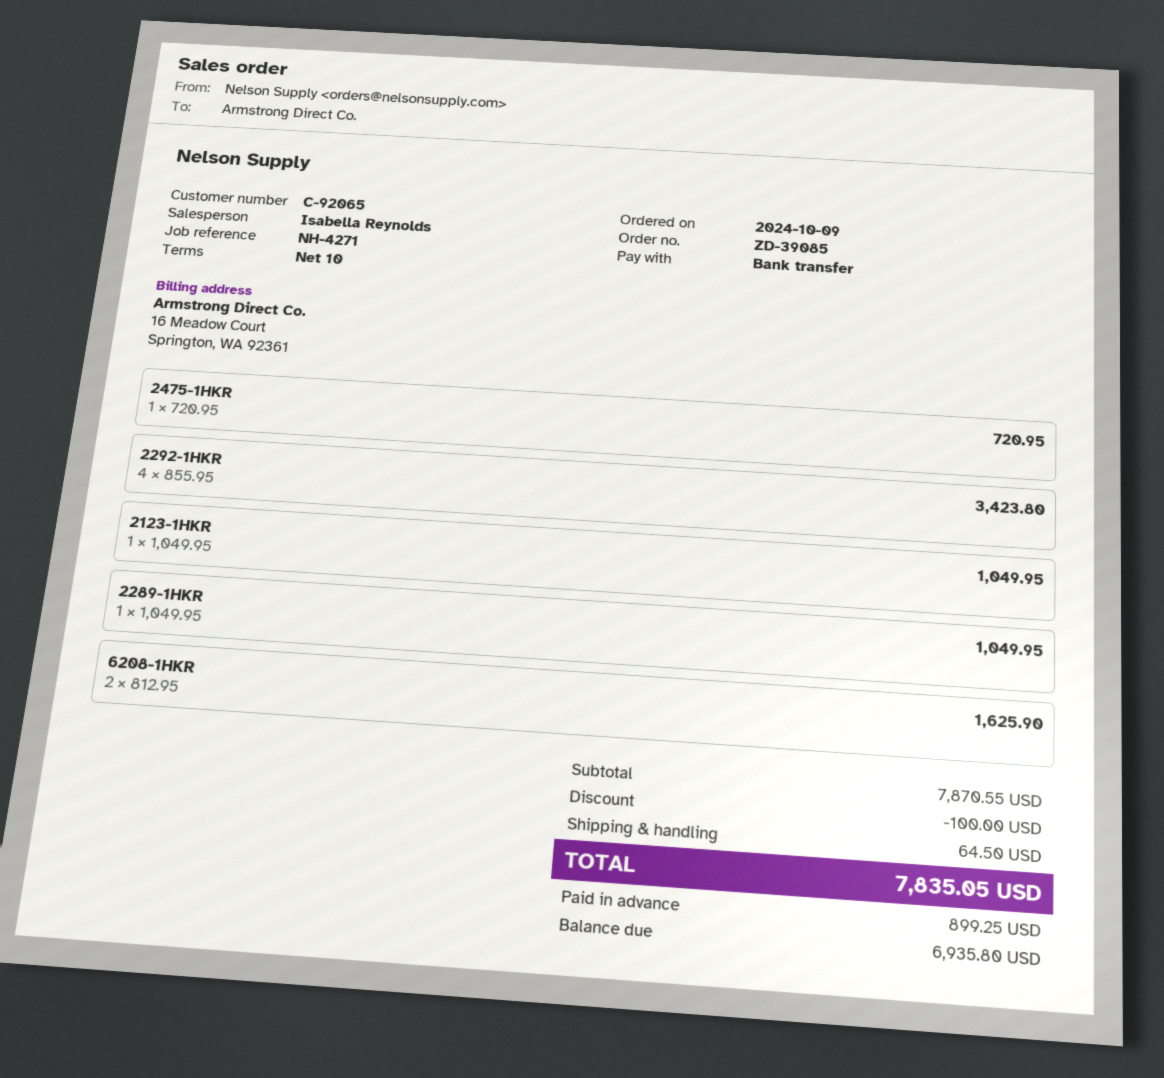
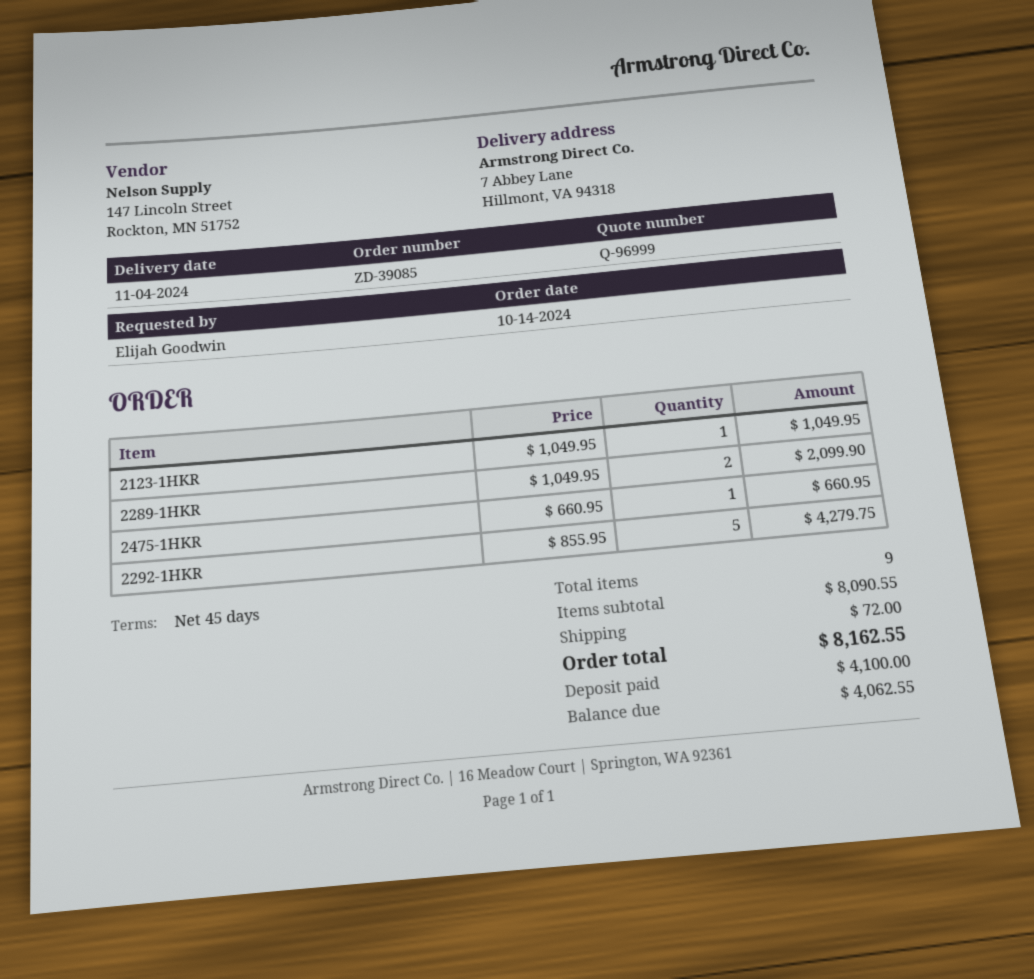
order date: 2024-10-09 -> 2024-10-14
payment terms: 10 days -> 45 days
2475-1HKR: 1 x 720.95 = 720.95 -> 1 x 660.95 = 660.95
2292-1HKR: 4 x 855.95 = 3423.80 -> 5 x 855.95 = 4279.75
2289-1HKR: 1 x 1049.95 = 1049.95 -> 2 x 1049.95 = 2099.90
6208-1HKR: 2 x 812.95 = 1625.90 -> none
subtotal: 7870.55 -> 8090.55
discount: 100.00 -> none
shipping: 64.50 -> 72.00
total: 7835.05 -> 8162.55
deposit: 899.25 -> 4100.00
balance: 6935.80 -> 4062.55

